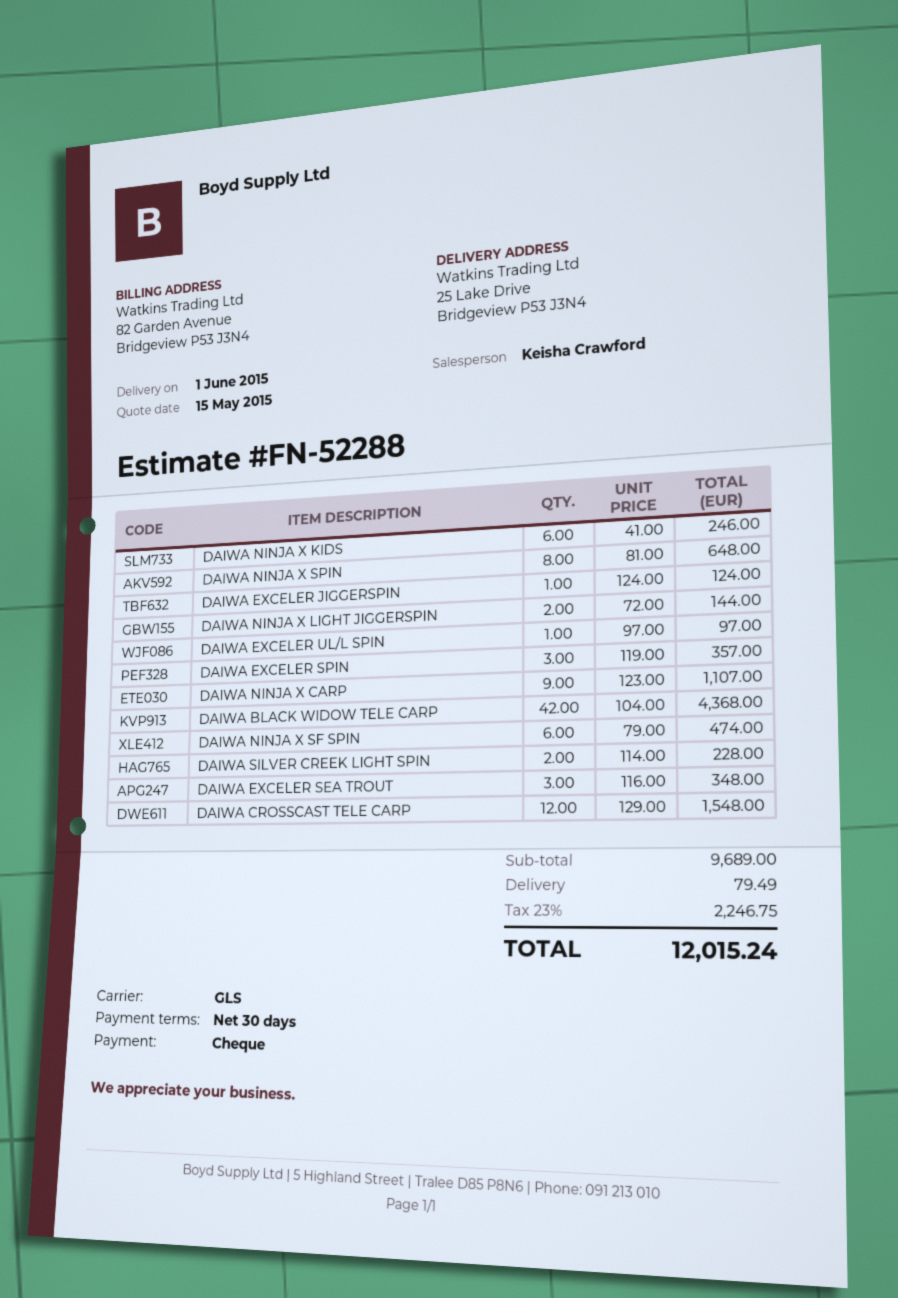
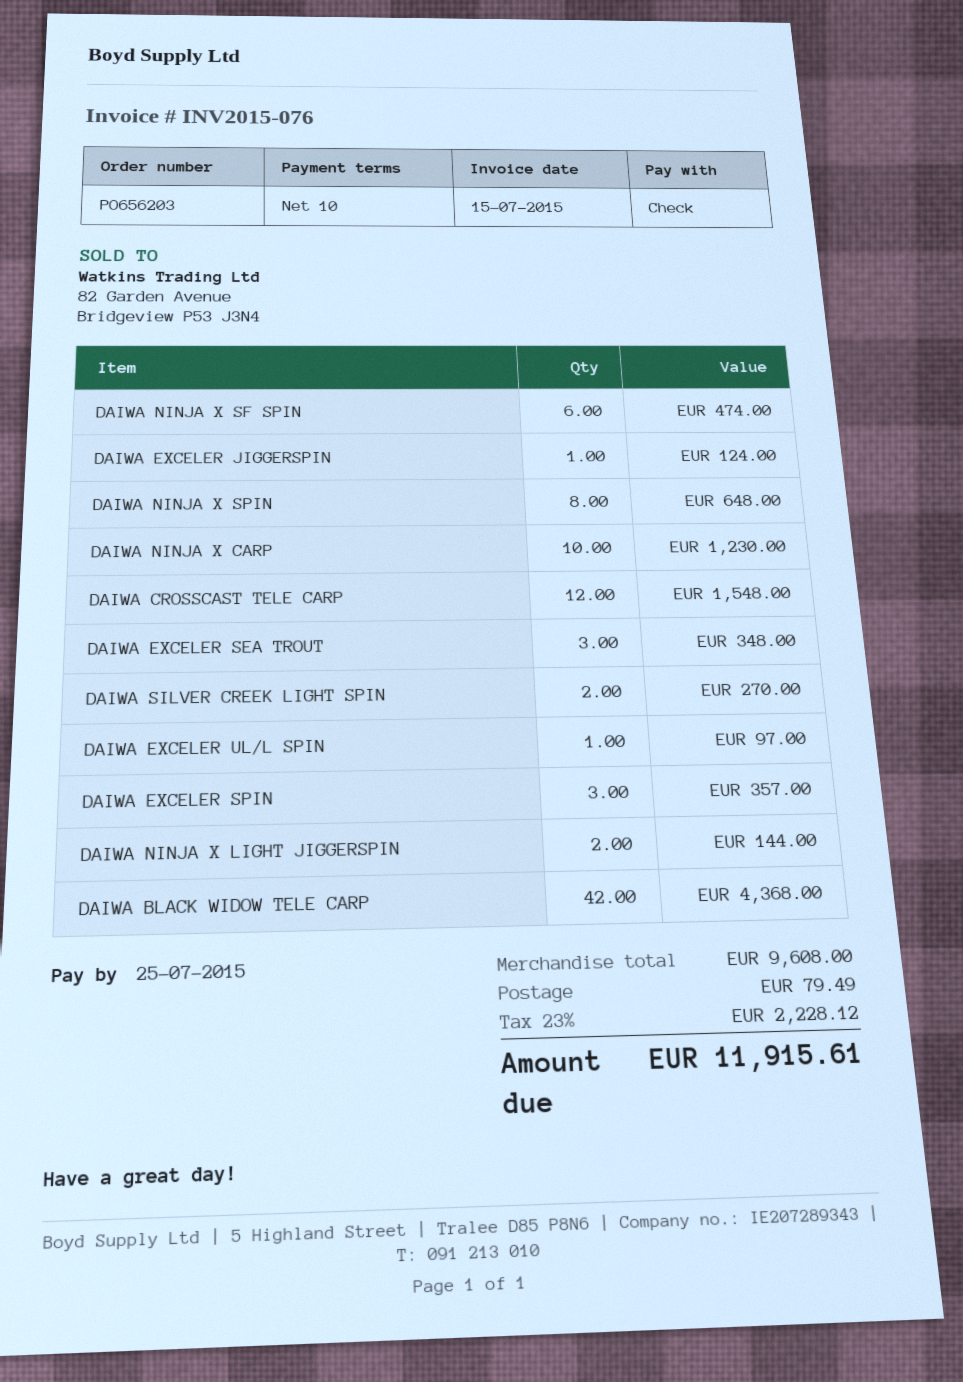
payment terms: 30 days -> 10 days
DAIWA NINJA X KIDS: 6 for 246.00 -> none
DAIWA NINJA X CARP: 9 for 1107.00 -> 10 for 1230.00
DAIWA SILVER CREEK LIGHT SPIN: 2 for 228.00 -> 2 for 270.00
subtotal: 9689.00 -> 9608.00
tax: 23% = 2246.75 -> 23% = 2228.12
total: 12015.24 -> 11915.61

